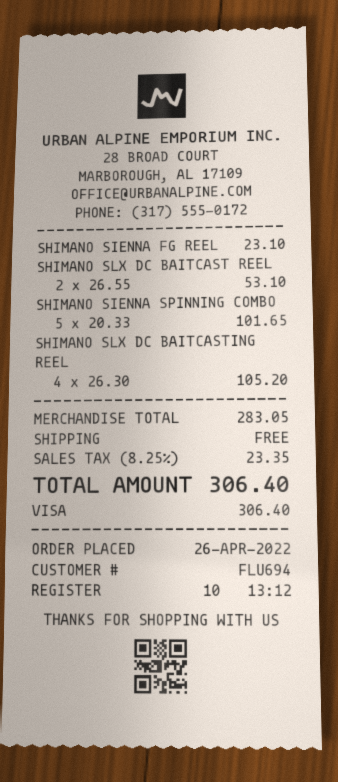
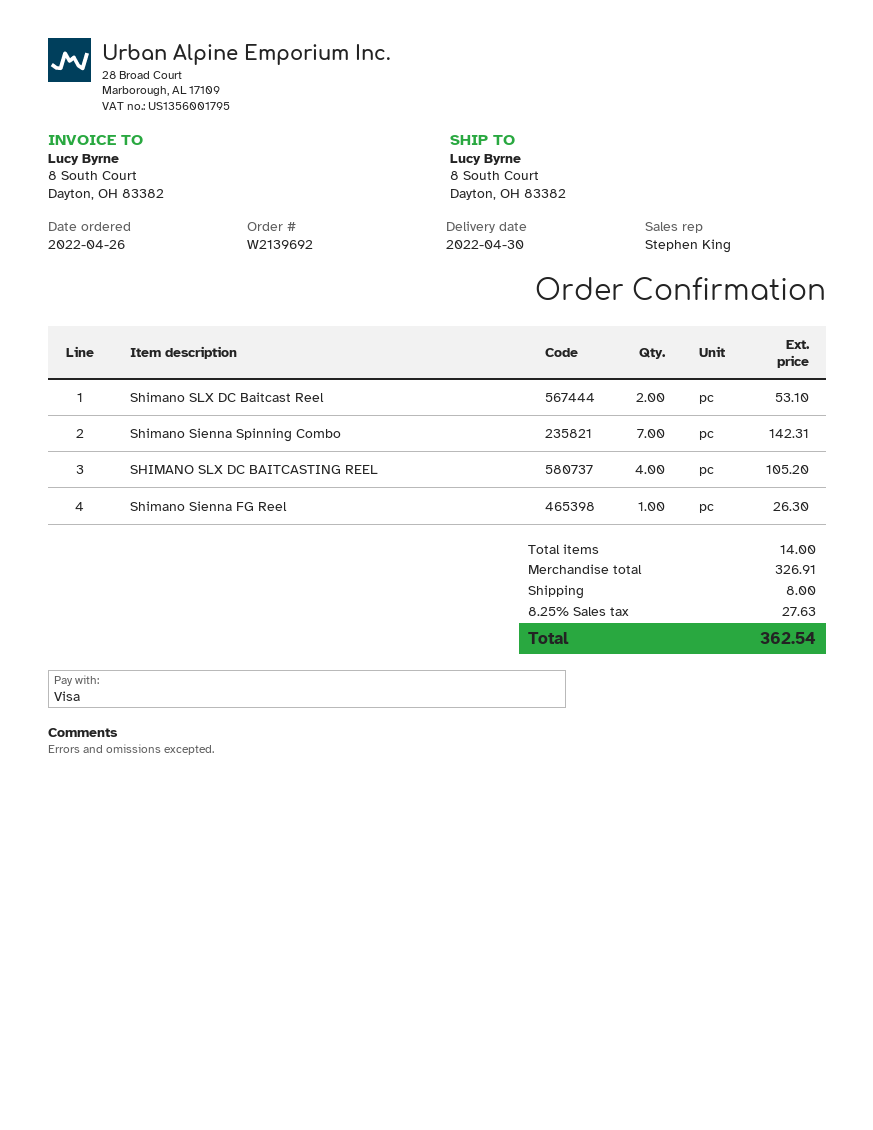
SHIMANO SIENNA FG REEL: 1 for 23.10 -> 1 for 26.30
SHIMANO SIENNA SPINNING COMBO: 5 for 101.65 -> 7 for 142.31
subtotal: 283.05 -> 326.91
shipping: 0.00 -> 8.00
tax: 8.25% = 23.35 -> 8.25% = 27.63
total: 306.40 -> 362.54

